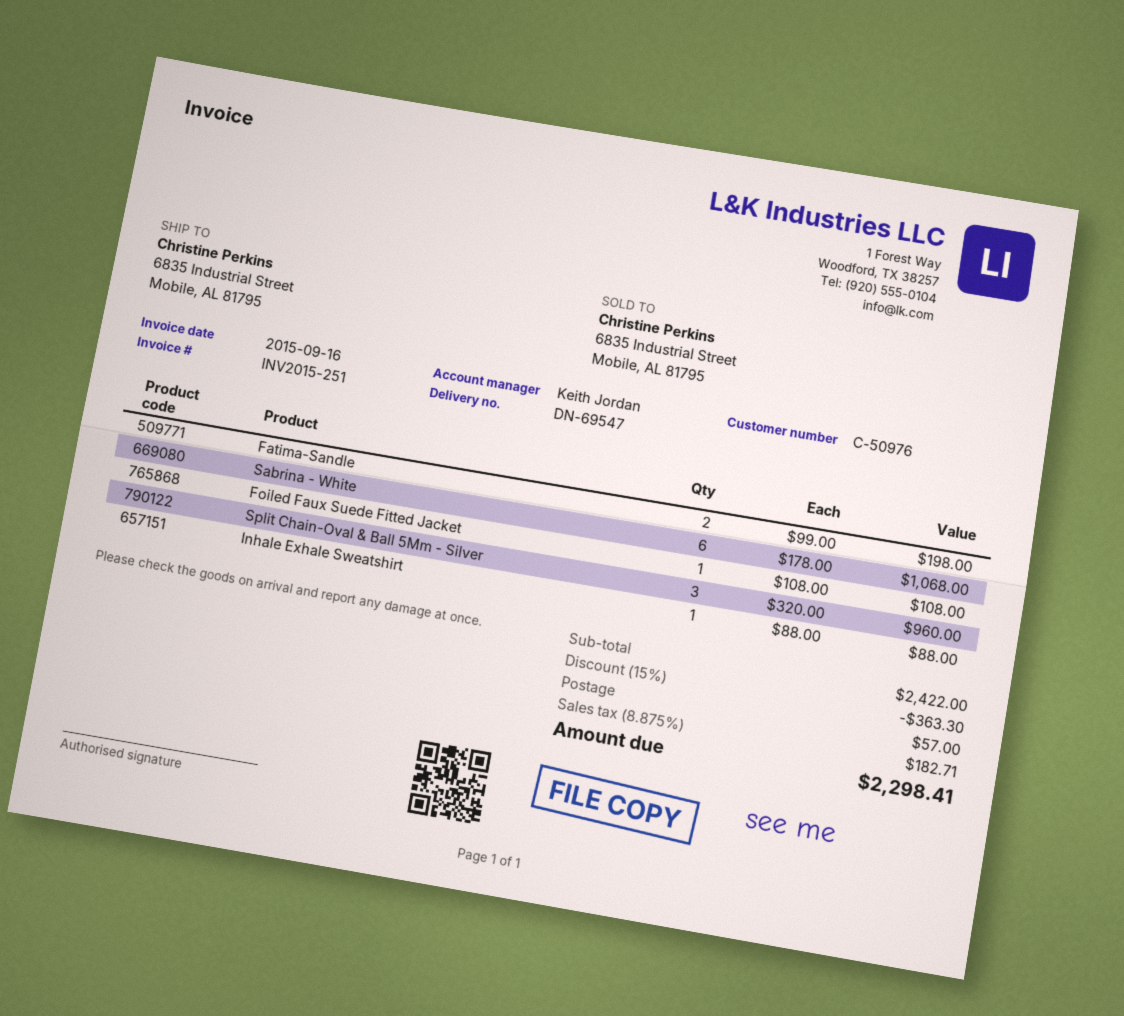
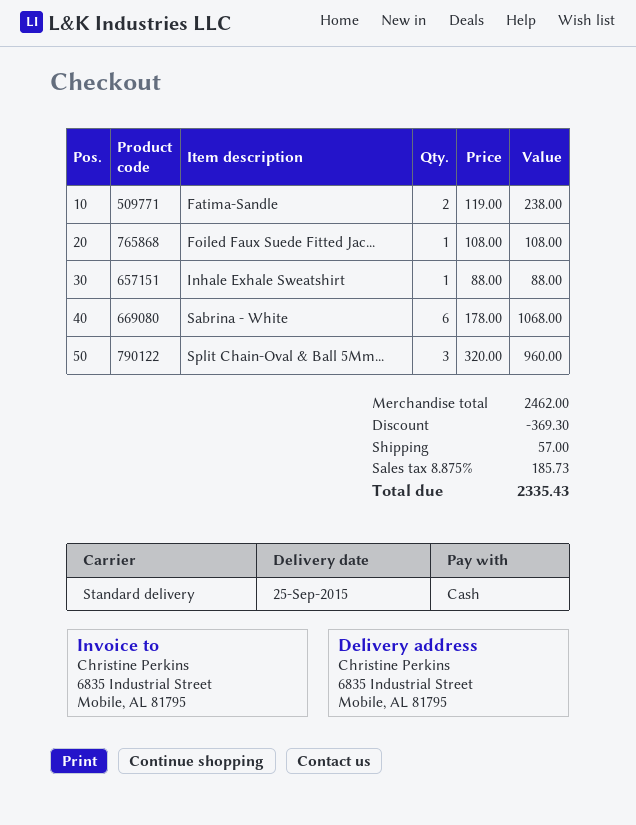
Fatima-Sandle: 2 x 99.00 = 198.00 -> 2 x 119.00 = 238.00
subtotal: 2422.00 -> 2462.00
discount: 363.30 -> 369.30
tax: 8.875% = 182.71 -> 8.875% = 185.73
total: 2298.41 -> 2335.43

